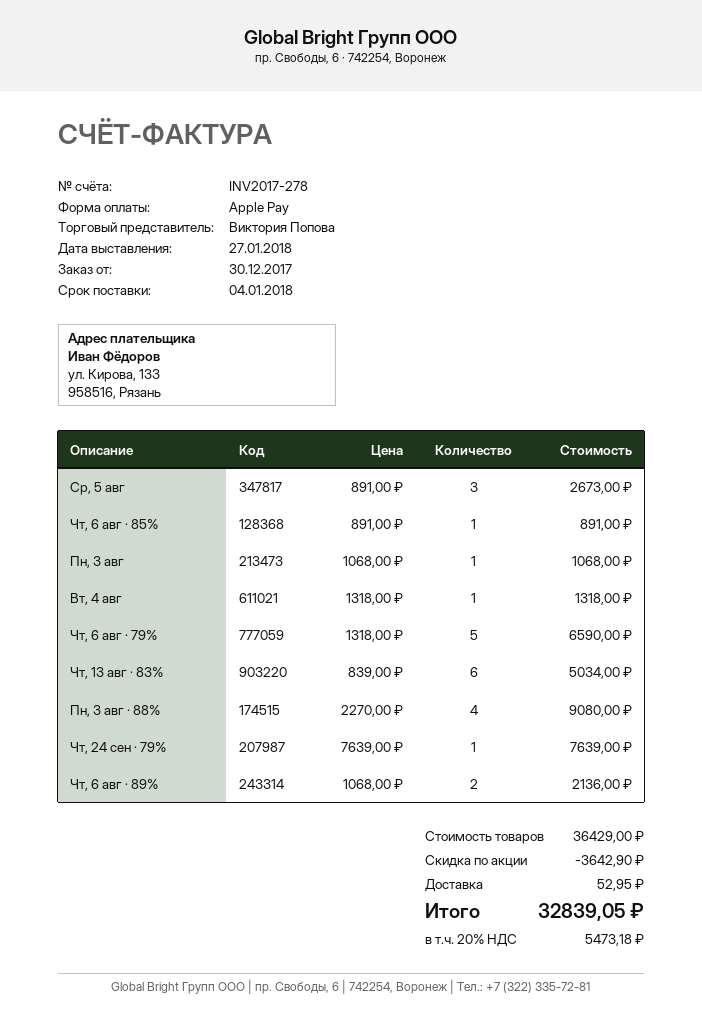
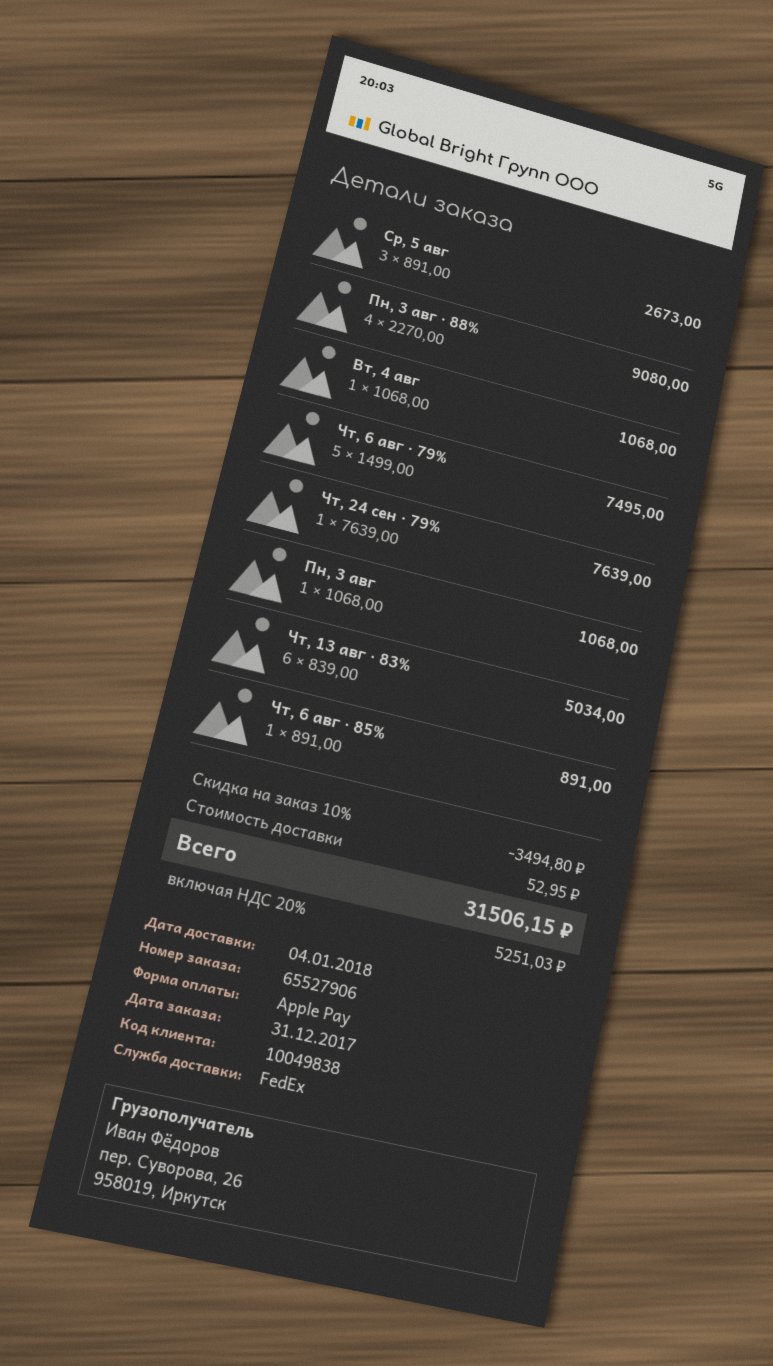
order date: 2017-12-30 -> 2017-12-31
Вт, 4 авг: 1 x 1318.00 = 1318.00 -> 1 x 1068.00 = 1068.00
Чт, 6 авг · 79%: 5 x 1318.00 = 6590.00 -> 5 x 1499.00 = 7495.00
Чт, 6 авг · 89%: 2 x 1068.00 = 2136.00 -> none
discount: 3642.90 -> 3494.80
tax: 20% = 5473.18 -> 20% = 5251.03
total: 32839.05 -> 31506.15

